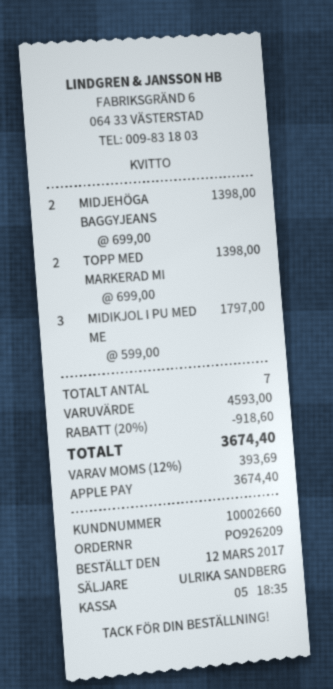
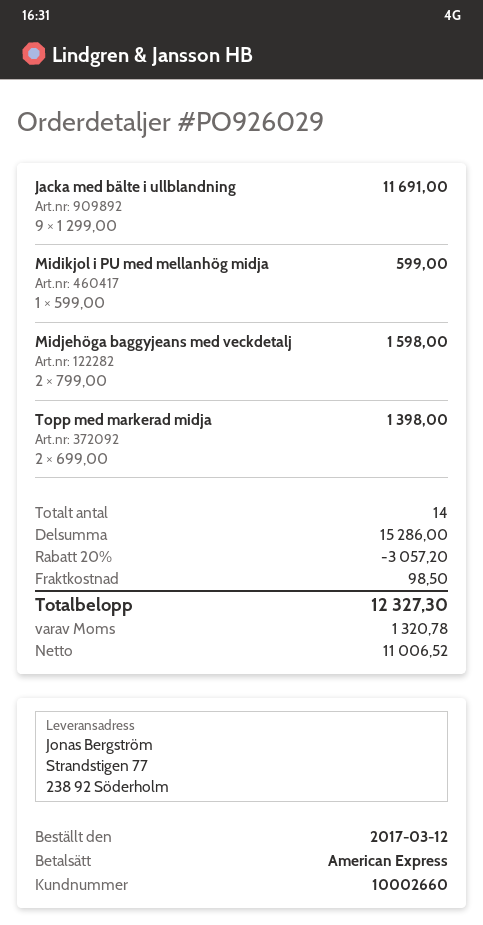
order number: PO926209 -> PO926029
payment method: Apple Pay -> American Express
MIDJEHÖGA BAGGYJEANS: 2 x 699.00 = 1398.00 -> 2 x 799.00 = 1598.00
MIDIKJOL I PU MED ME: 3 x 599.00 = 1797.00 -> 1 x 599.00 = 599.00
Jacka med bälte i ullblandning: none -> 9 x 1299.00 = 11691.00
total quantity: 7 -> 14
subtotal: 4593.00 -> 15286.00
discount: 20% = 918.60 -> 20% = 3057.20
shipping: none -> 98.50
tax: 393.69 -> 1320.78
total: 3674.40 -> 12327.30

